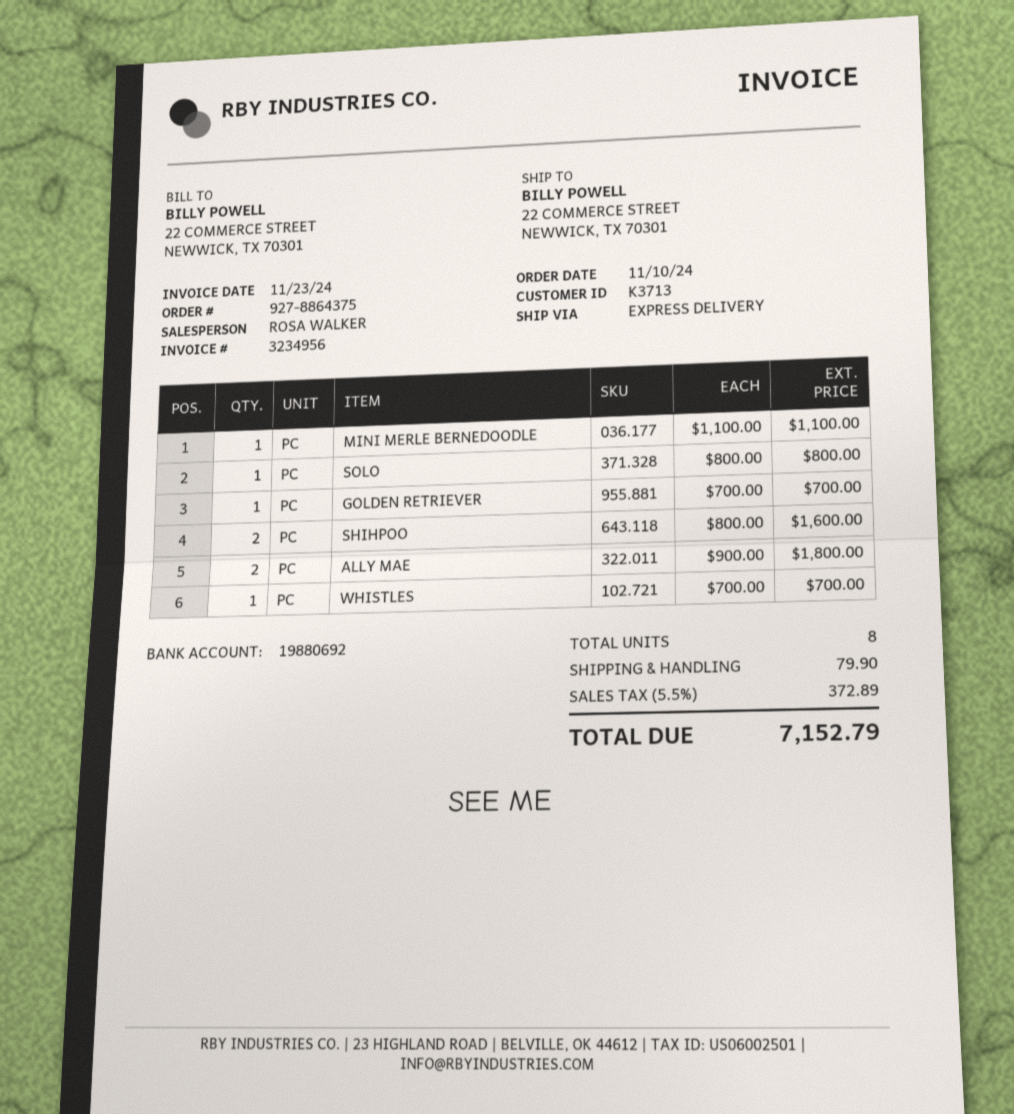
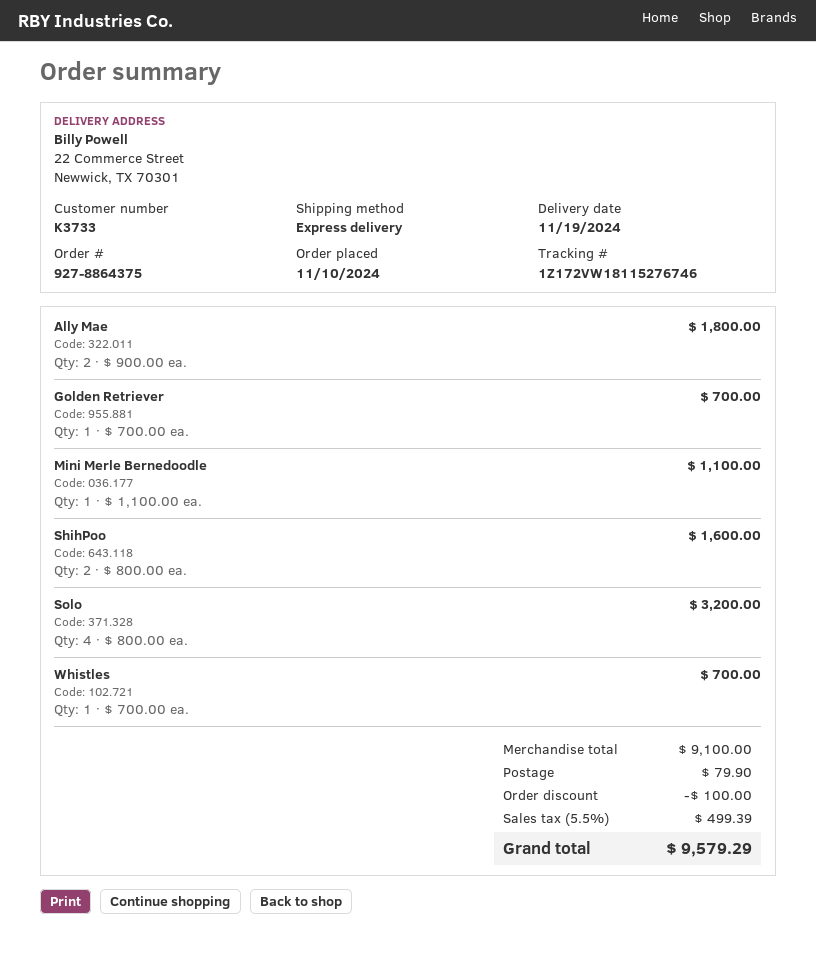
customer number: K3713 -> K3733
SOLO: 1 x 800.00 = 800.00 -> 4 x 800.00 = 3200.00
discount: none -> 100.00
tax: 5.5% = 372.89 -> 5.5% = 499.39
total: 7152.79 -> 9579.29

